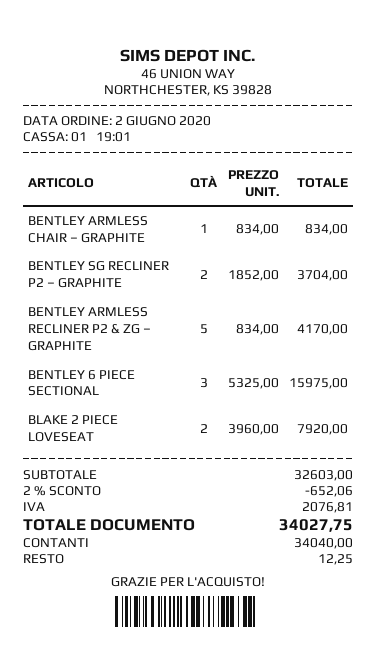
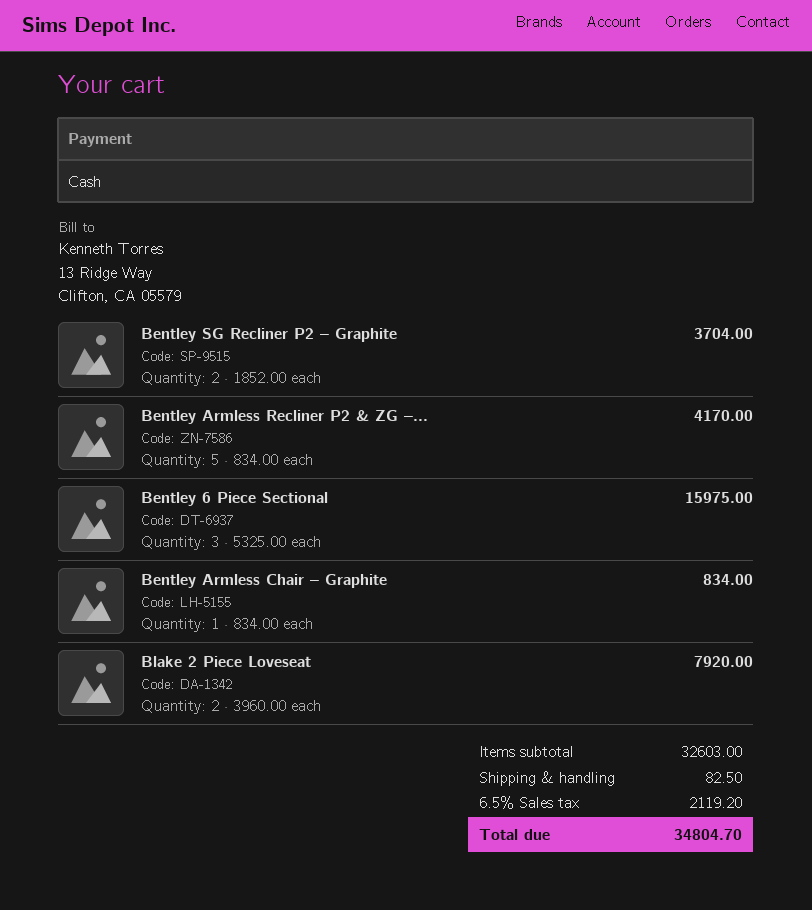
discount: 2% = 652.06 -> none
shipping: none -> 82.50
tax: 2076.81 -> 2119.20
total: 34027.75 -> 34804.70

